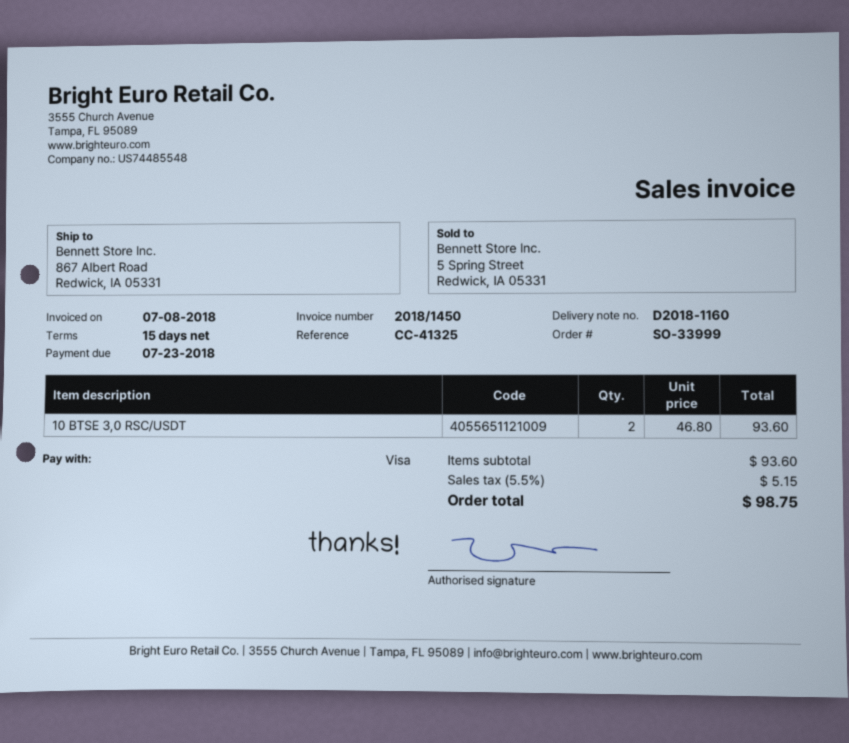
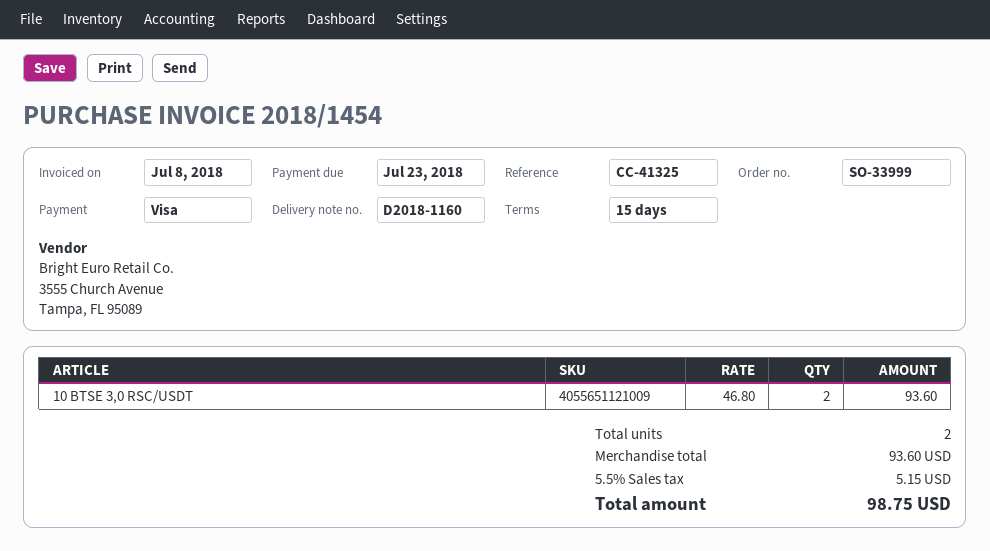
invoice number: 2018/1450 -> 2018/1454

